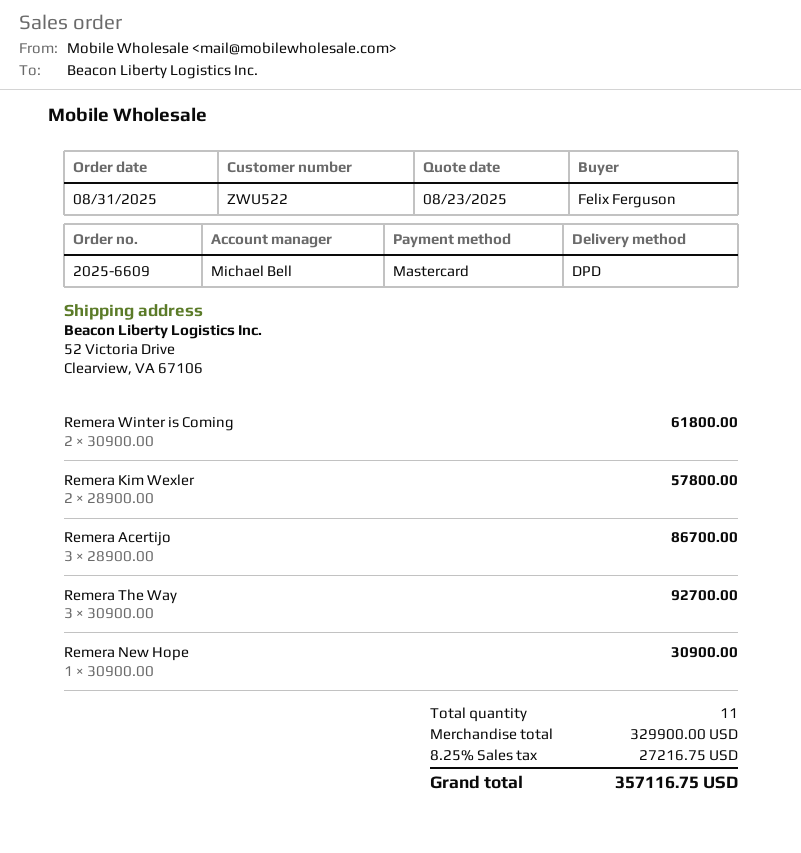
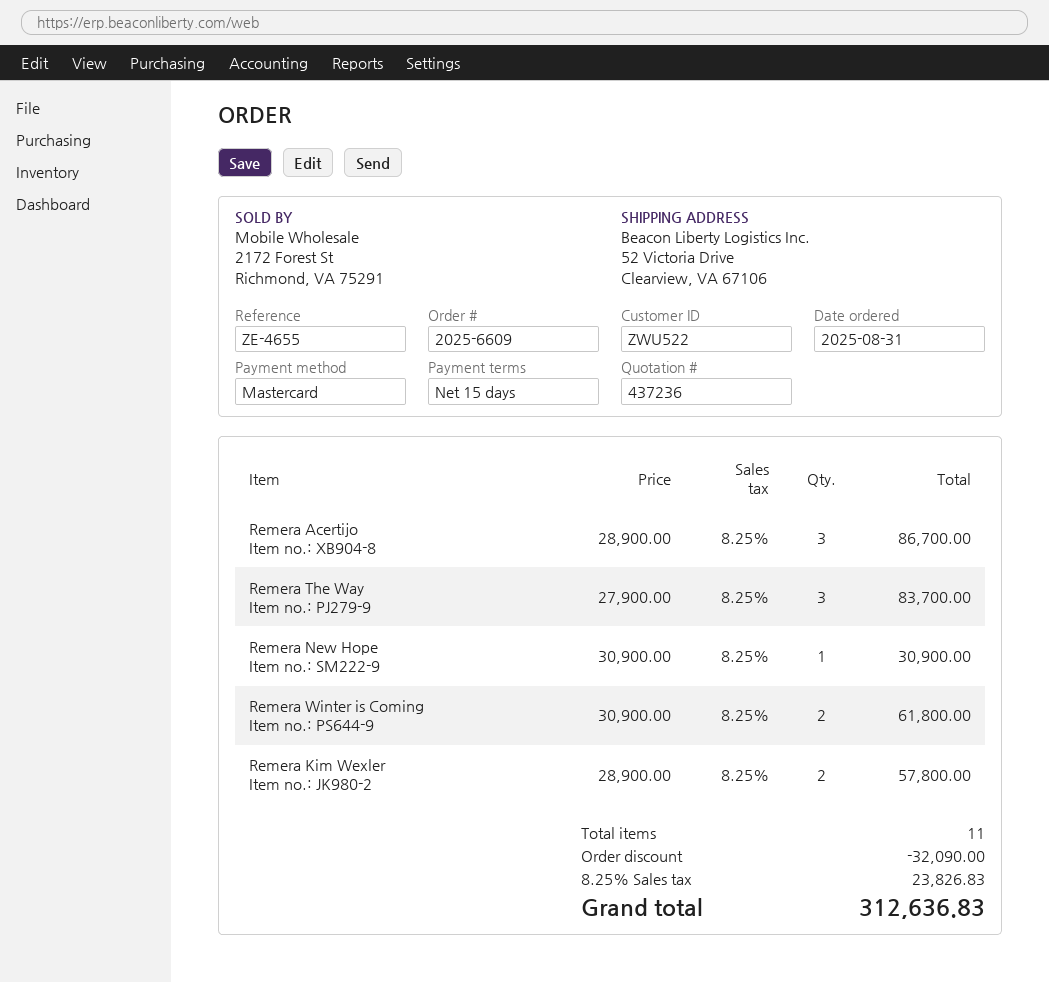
Remera The Way: 3 x 30900.00 = 92700.00 -> 3 x 27900.00 = 83700.00
discount: none -> 32090.00
tax: 8.25% = 27216.75 -> 8.25% = 23826.83
total: 357116.75 -> 312636.83

